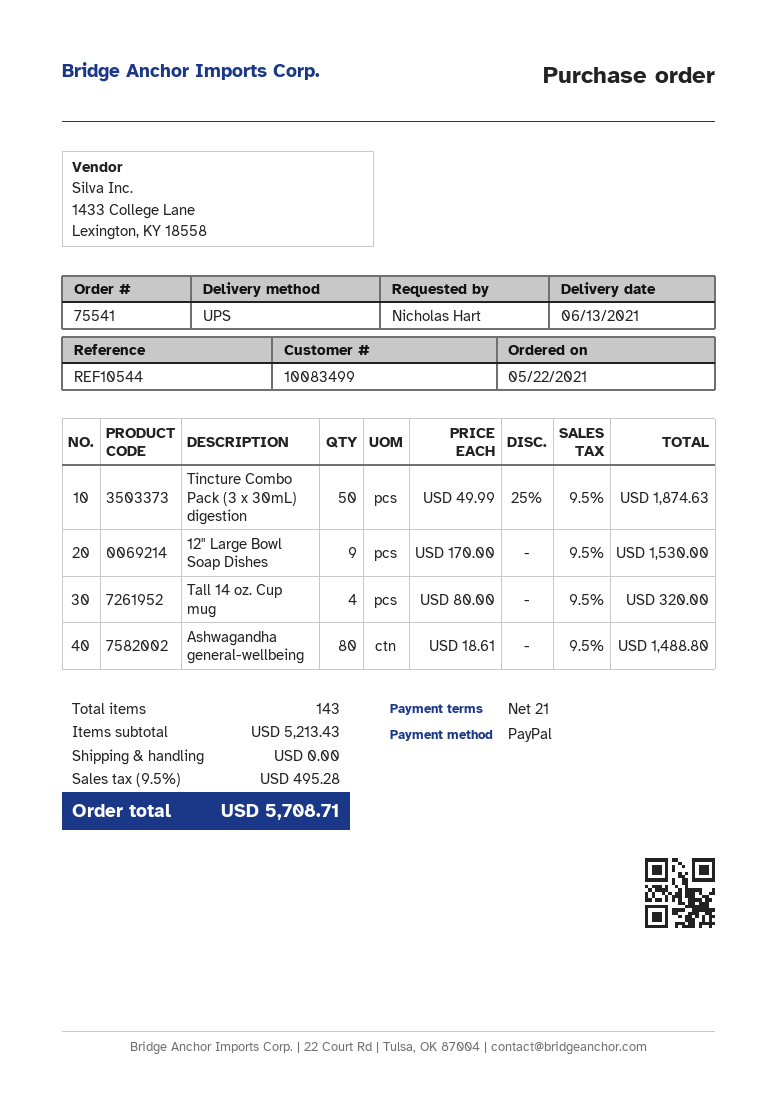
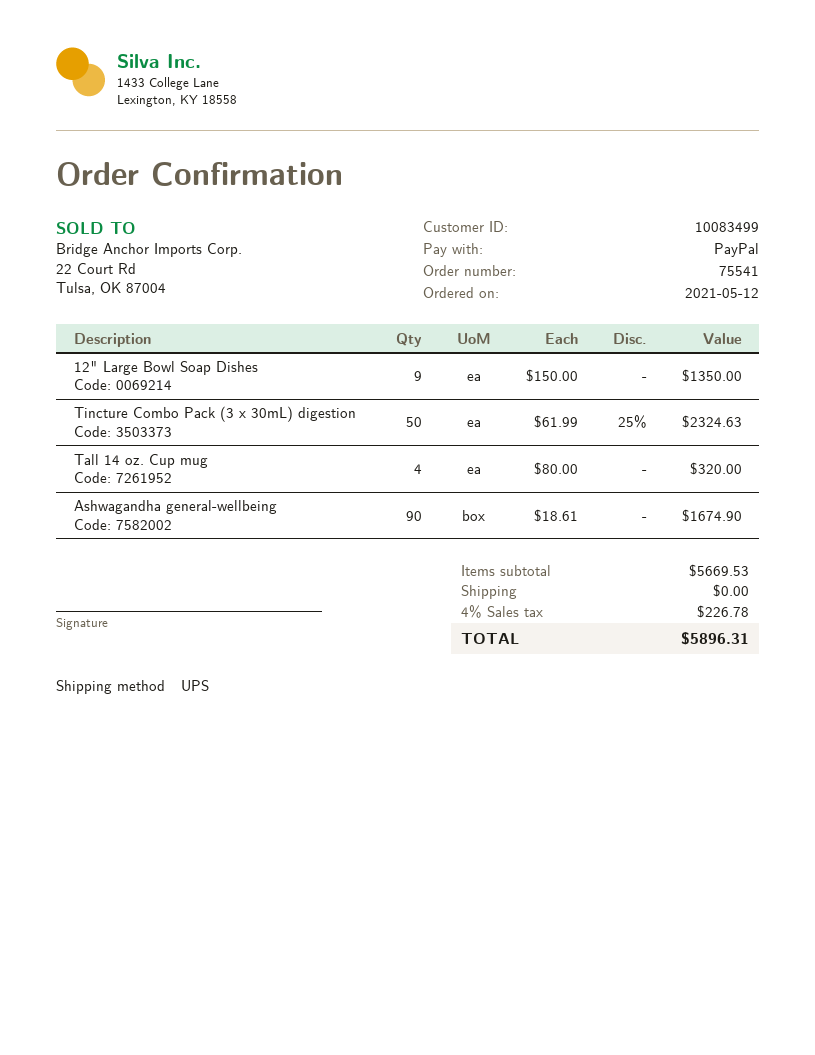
order date: 2021-05-22 -> 2021-05-12
Tincture Combo Pack (3 x 30mL) digestion: 50 x 49.99 - 25% = 1874.63 -> 50 x 61.99 - 25% = 2324.63
12" Large Bowl Soap Dishes: 9 x 170.00 = 1530.00 -> 9 x 150.00 = 1350.00
Ashwagandha general-wellbeing: 80 x 18.61 = 1488.80 -> 90 x 18.61 = 1674.90
subtotal: 5213.43 -> 5669.53
tax: 9.5% = 495.28 -> 4% = 226.78
total: 5708.71 -> 5896.31

